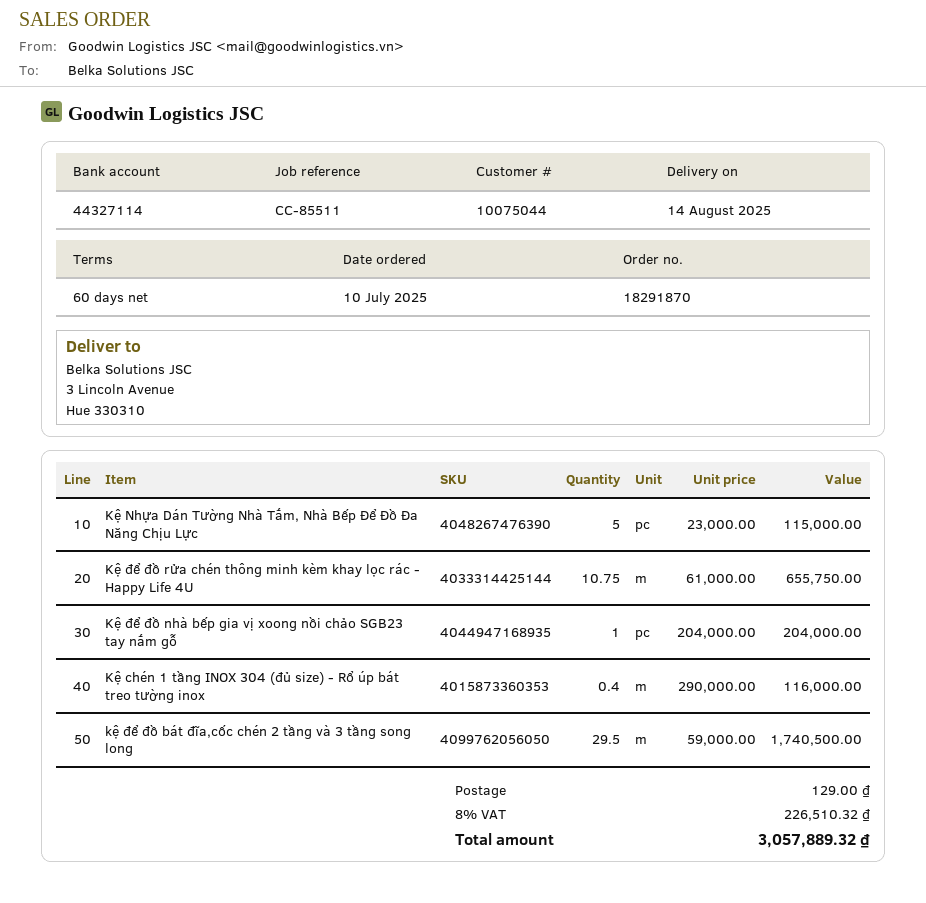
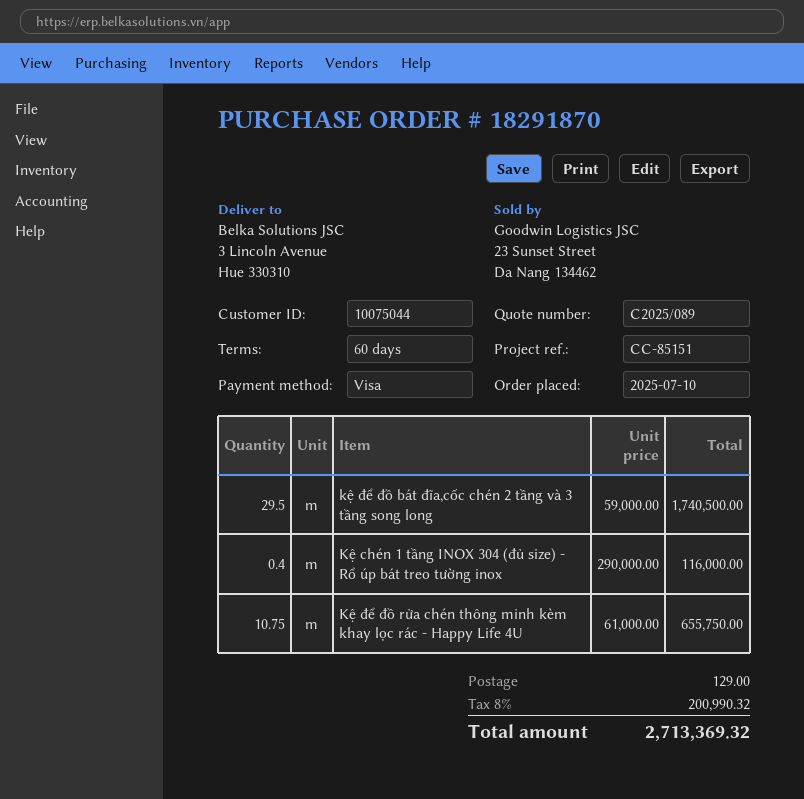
reference: CC-85511 -> CC-85151
Kệ Nhựa Dán Tường Nhà Tắm, Nhà Bếp Để Đồ Đa Năng Chịu Lực: 5 x 23000.00 = 115000.00 -> none
Kệ để đồ nhà bếp gia vị xoong nồi chảo SGB23 tay nắm gỗ: 1 x 204000.00 = 204000.00 -> none
tax: 8% = 226510.32 -> 8% = 200990.32
total: 3057889.32 -> 2713369.32

